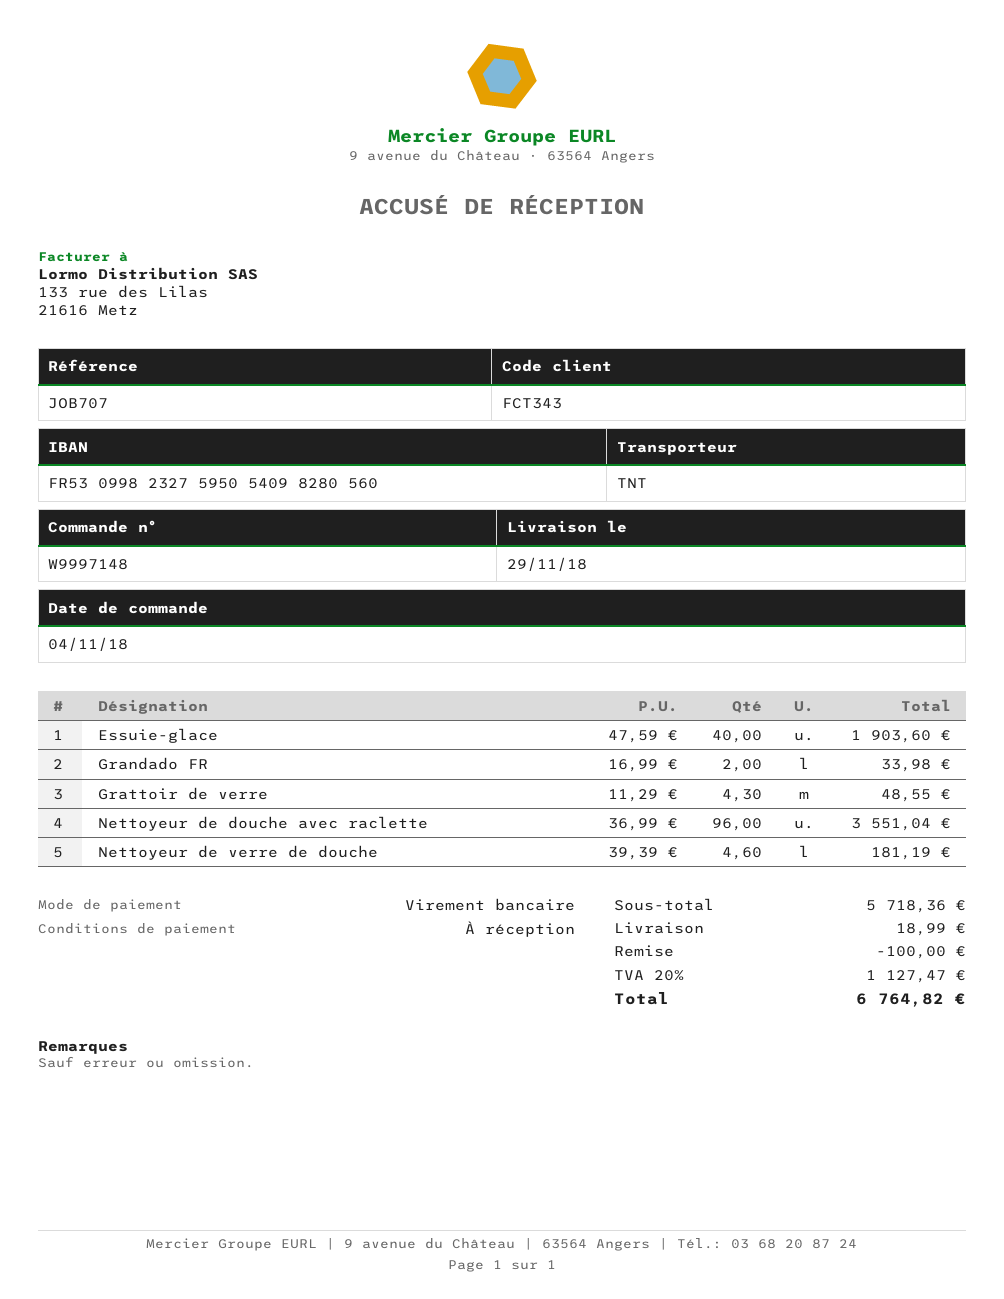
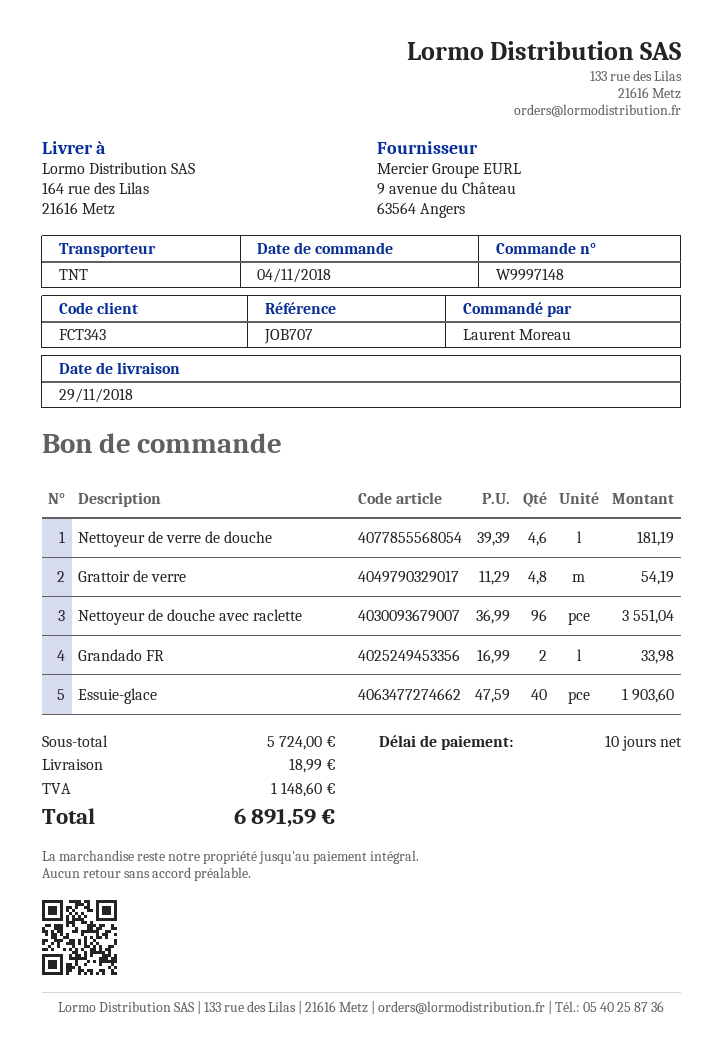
payment terms: on receipt -> 10 days
Grattoir de verre: 4.3 x 11.29 = 48.55 -> 4.8 x 11.29 = 54.19
subtotal: 5718.36 -> 5724.00
discount: 100.00 -> none
tax: 1127.47 -> 1148.60
total: 6764.82 -> 6891.59

